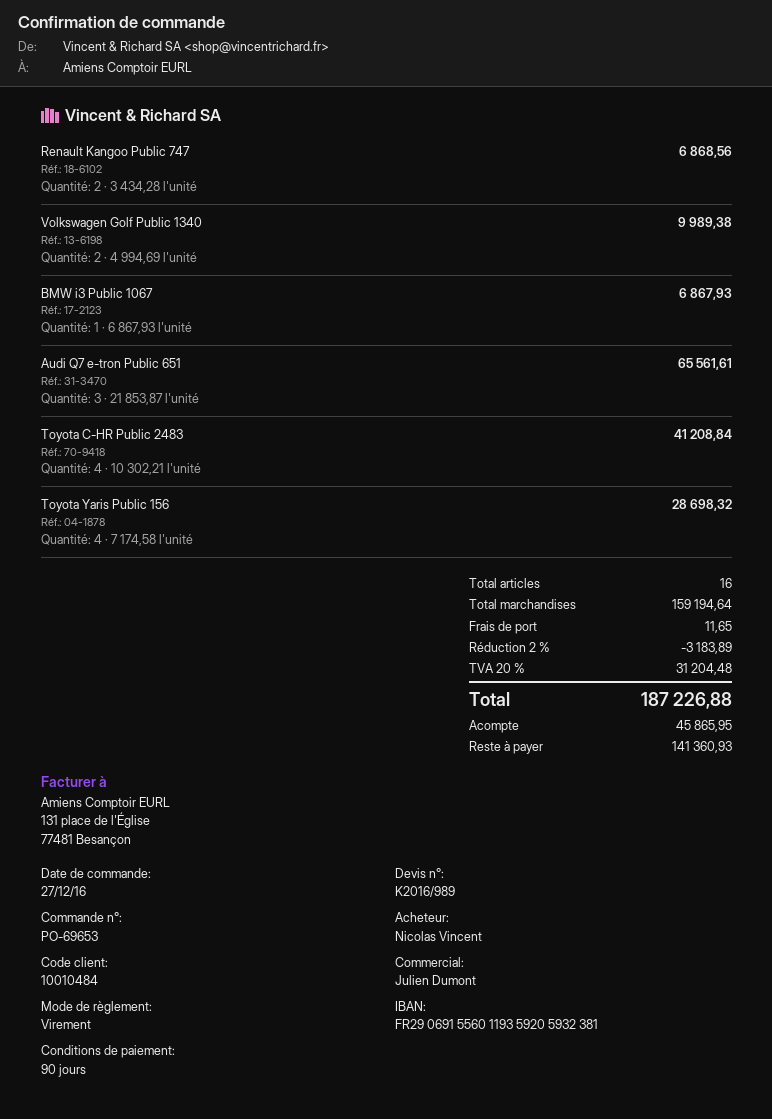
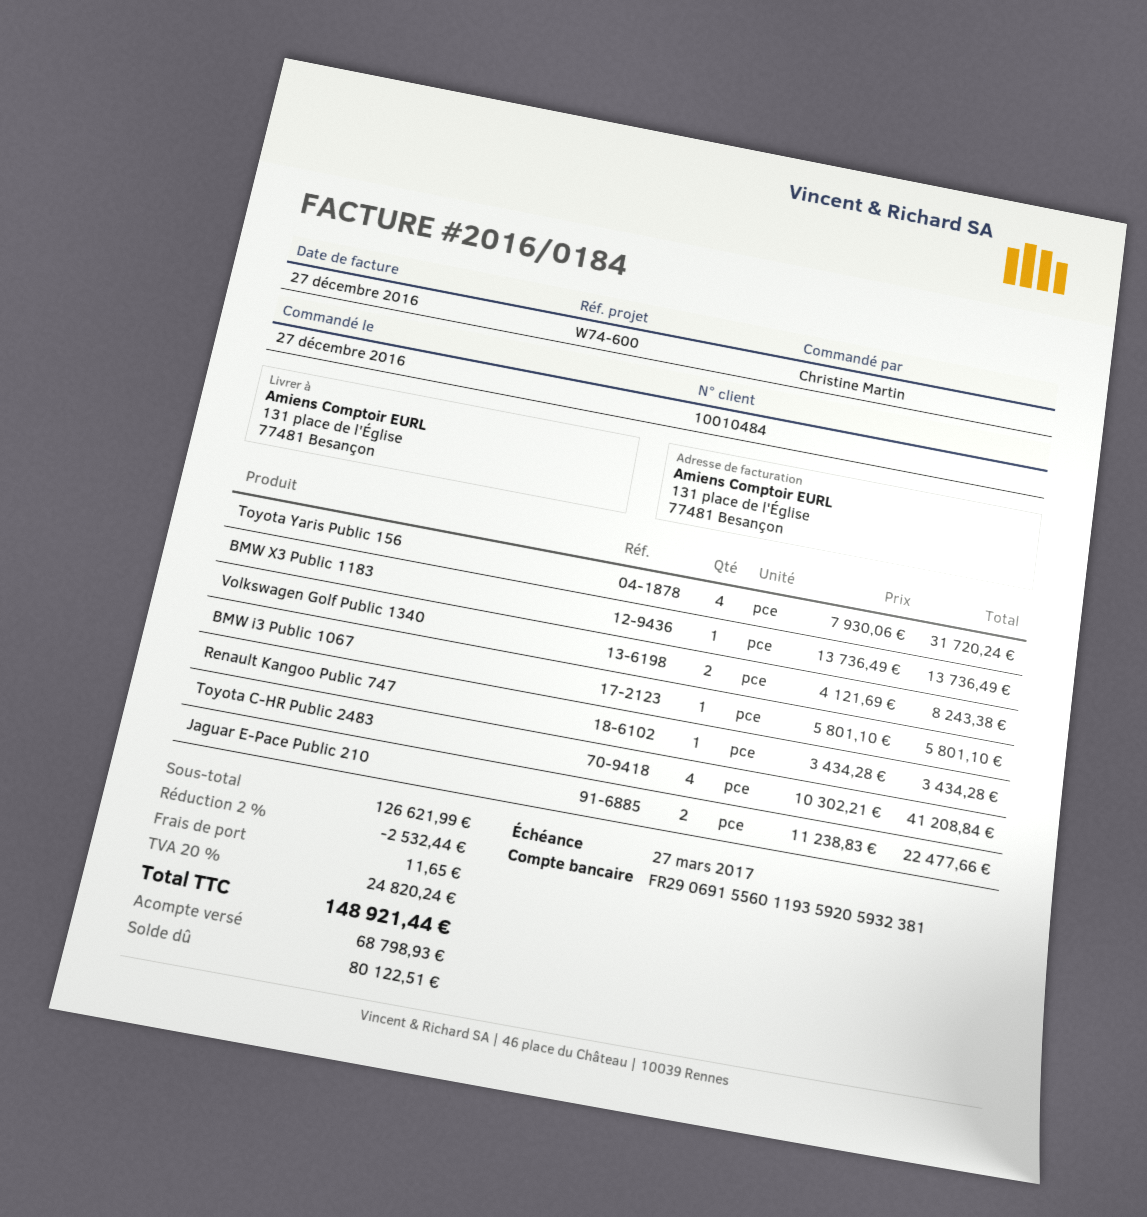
ordered by: Nicolas Vincent -> Christine Martin
Renault Kangoo Public 747: 2 x 3434.28 = 6868.56 -> 1 x 3434.28 = 3434.28
Volkswagen Golf Public 1340: 2 x 4994.69 = 9989.38 -> 2 x 4121.69 = 8243.38
BMW i3 Public 1067: 1 x 6867.93 = 6867.93 -> 1 x 5801.10 = 5801.10
Audi Q7 e-tron Public 651: 3 x 21853.87 = 65561.61 -> none
Toyota Yaris Public 156: 4 x 7174.58 = 28698.32 -> 4 x 7930.06 = 31720.24
BMW X3 Public 1183: none -> 1 x 13736.49 = 13736.49
Jaguar E-Pace Public 210: none -> 2 x 11238.83 = 22477.66
subtotal: 159194.64 -> 126621.99
discount: 2% = 3183.89 -> 2% = 2532.44
tax: 20% = 31204.48 -> 20% = 24820.24
total: 187226.88 -> 148921.44
deposit: 45865.95 -> 68798.93
balance: 141360.93 -> 80122.51

